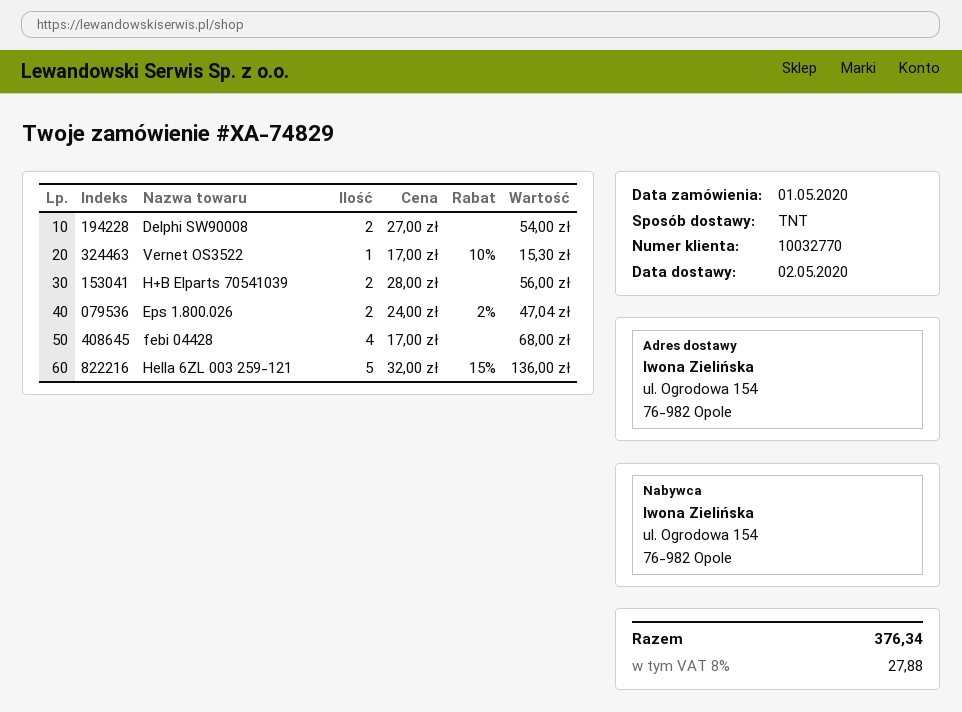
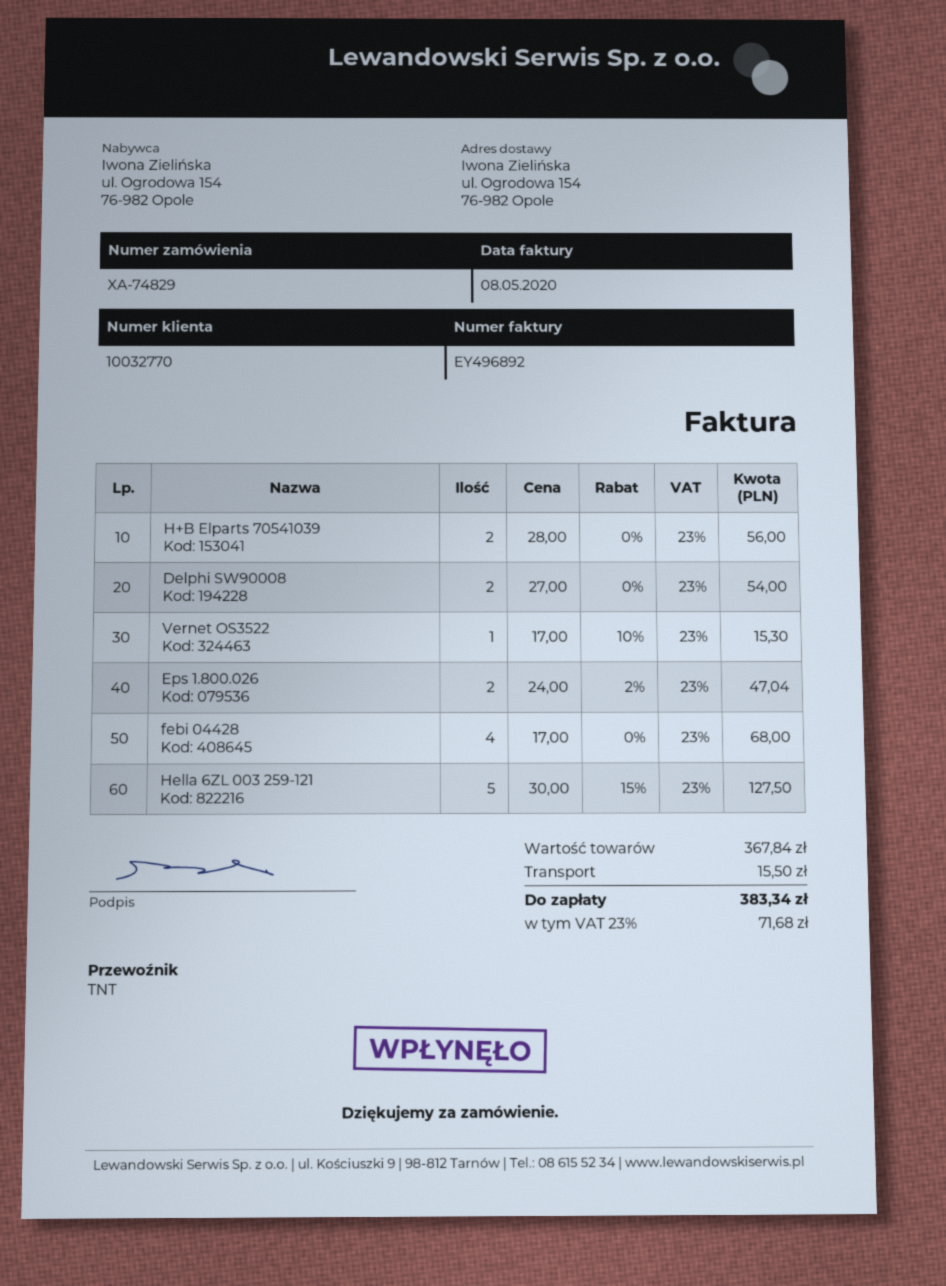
Hella 6ZL 003 259-121: 5 x 32.00 - 15% = 136.00 -> 5 x 30.00 - 15% = 127.50
shipping: none -> 15.50
tax: 8% = 27.88 -> 23% = 71.68
total: 376.34 -> 383.34

